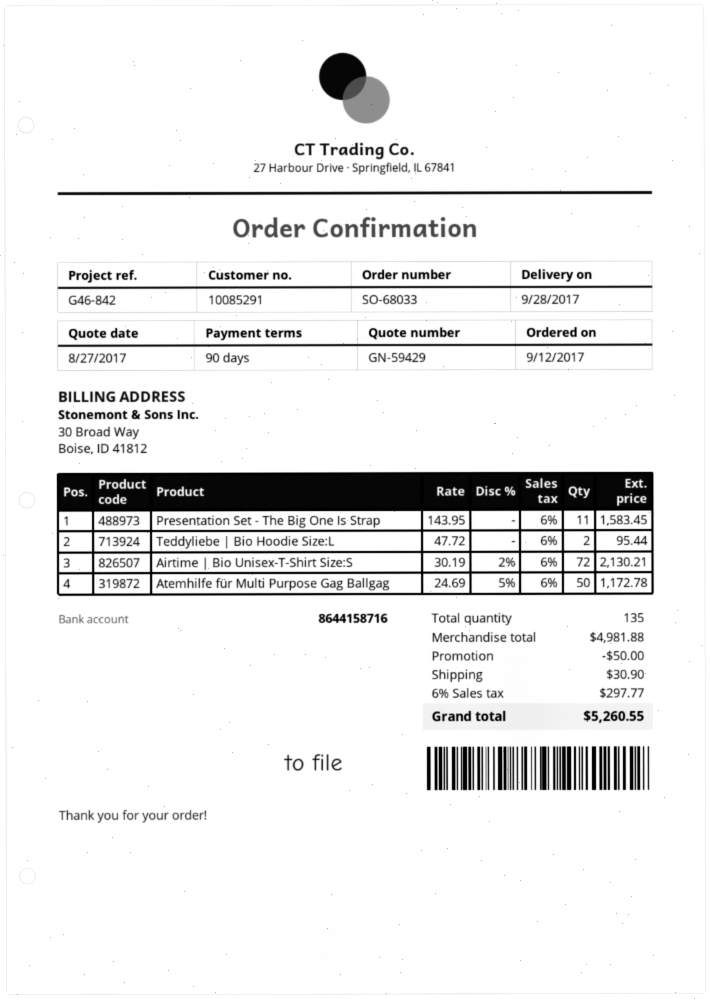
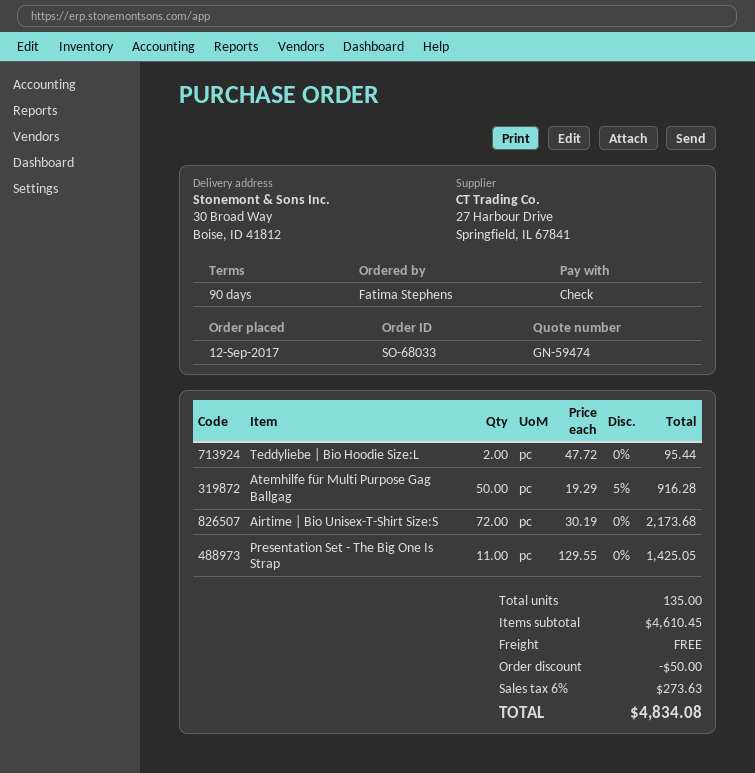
quote number: GN-59429 -> GN-59474
Presentation Set - The Big One Is Strap: 11 x 143.95 = 1583.45 -> 11 x 129.55 = 1425.05
Airtime | Bio Unisex-T-Shirt Size:S: 72 x 30.19 - 2% = 2130.21 -> 72 x 30.19 = 2173.68
Atemhilfe für Multi Purpose Gag Ballgag: 50 x 24.69 - 5% = 1172.78 -> 50 x 19.29 - 5% = 916.28
subtotal: 4981.88 -> 4610.45
shipping: 30.90 -> 0.00
tax: 6% = 297.77 -> 6% = 273.63
total: 5260.55 -> 4834.08

